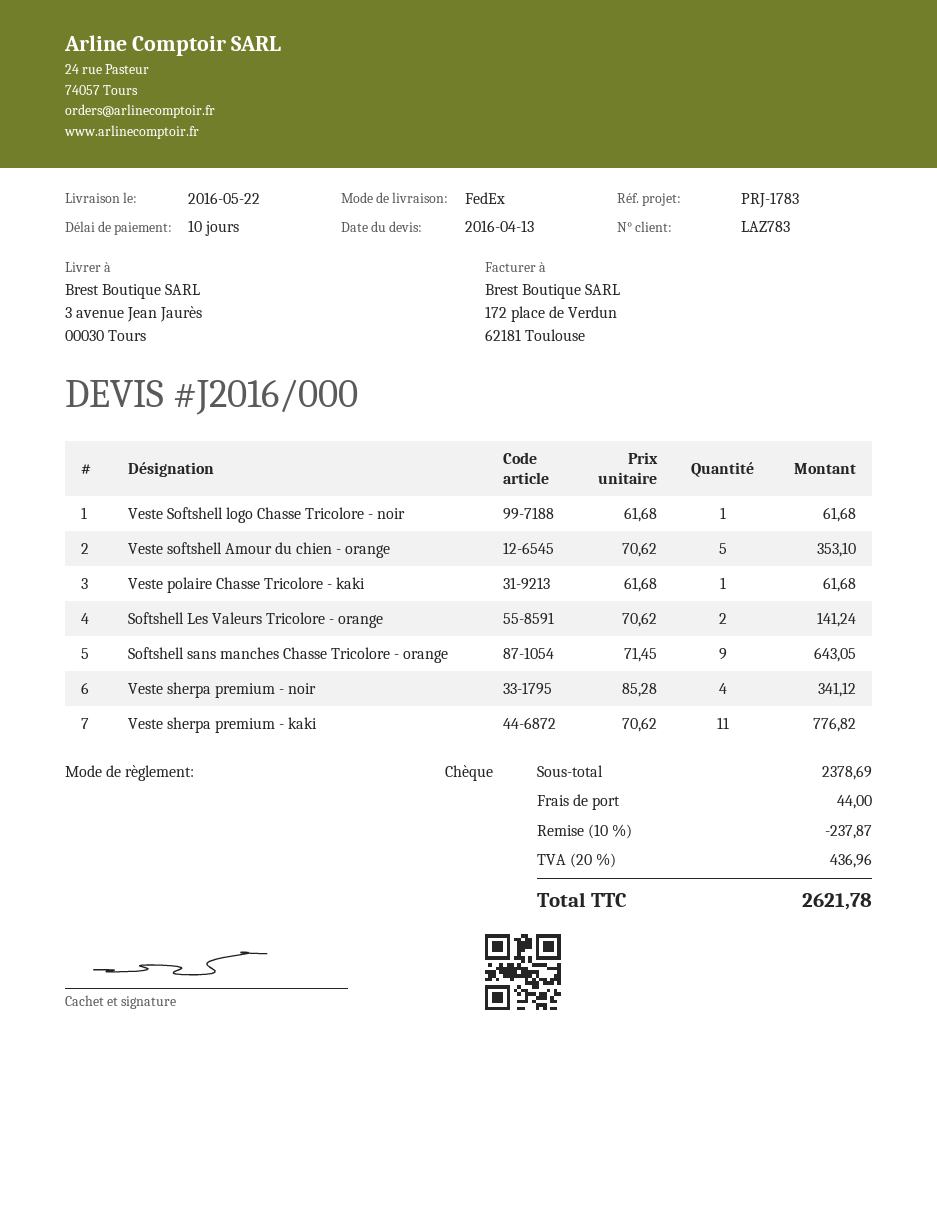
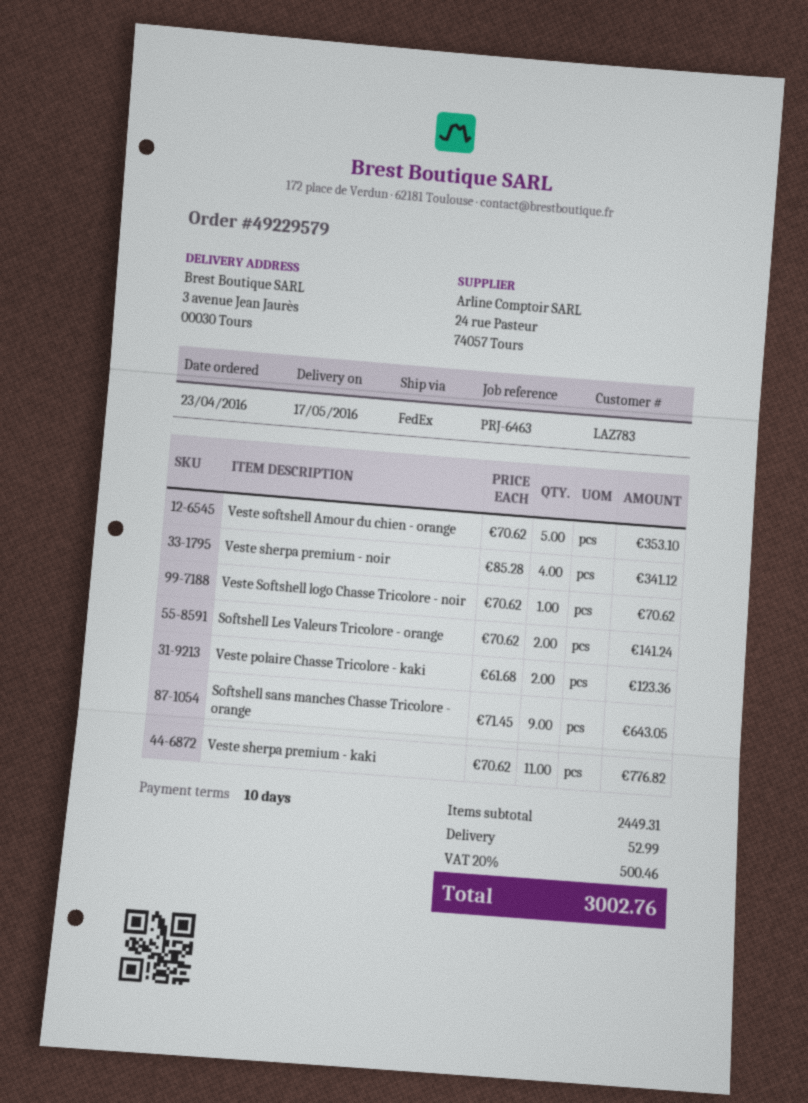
delivery date: 2016-05-22 -> 2016-05-17
reference: PRJ-1783 -> PRJ-6463
Veste Softshell logo Chasse Tricolore - noir: 1 x 61.68 = 61.68 -> 1 x 70.62 = 70.62
Veste polaire Chasse Tricolore - kaki: 1 x 61.68 = 61.68 -> 2 x 61.68 = 123.36
subtotal: 2378.69 -> 2449.31
discount: 10% = 237.87 -> none
shipping: 44.00 -> 52.99
tax: 20% = 436.96 -> 20% = 500.46
total: 2621.78 -> 3002.76

